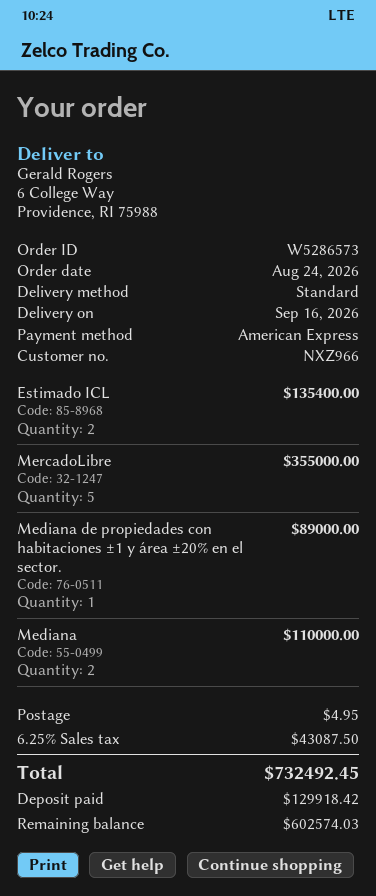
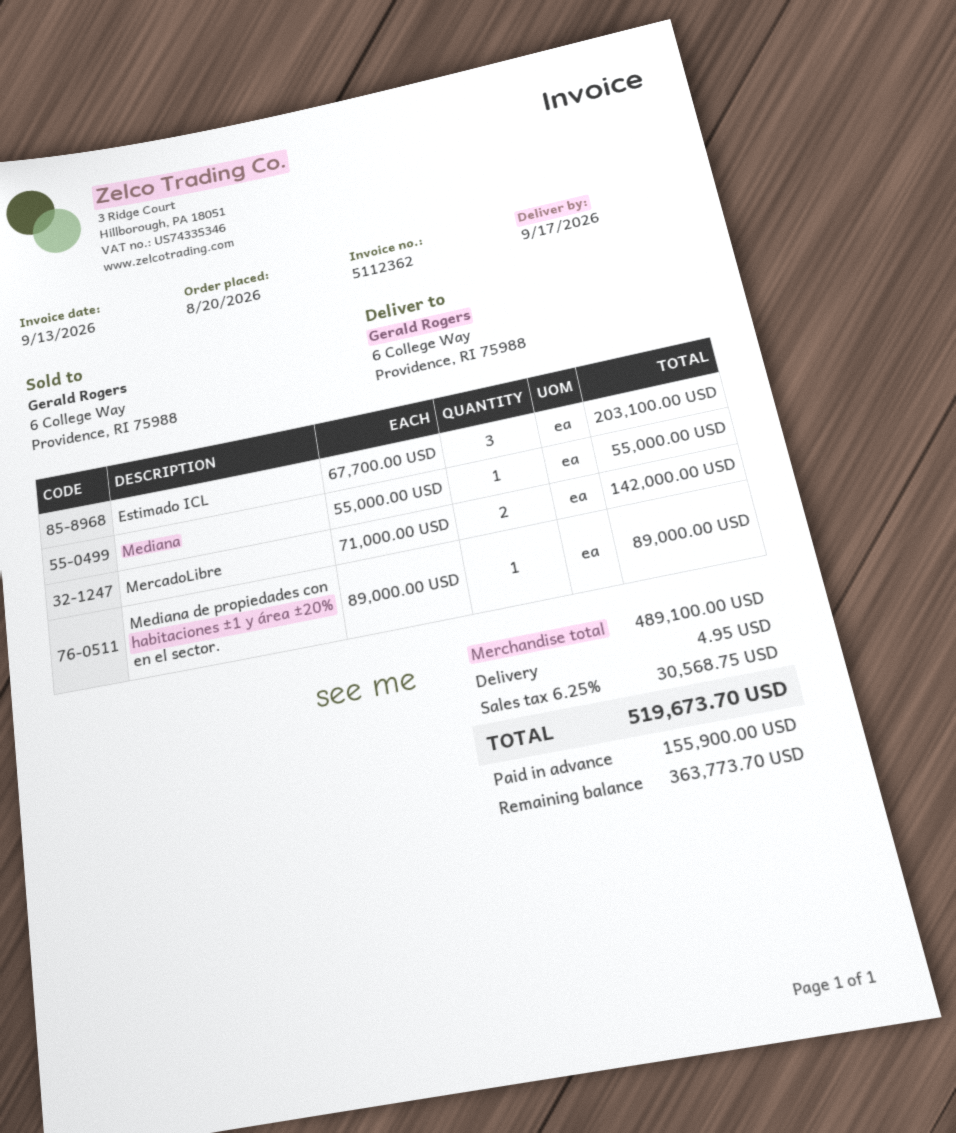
order date: 2026-08-24 -> 2026-08-20
delivery date: 2026-09-16 -> 2026-09-17
Estimado ICL: 2 for 135400.00 -> 3 for 203100.00
MercadoLibre: 5 for 355000.00 -> 2 for 142000.00
Mediana: 2 for 110000.00 -> 1 for 55000.00
tax: 6.25% = 43087.50 -> 6.25% = 30568.75
total: 732492.45 -> 519673.70
deposit: 129918.42 -> 155900.00
balance: 602574.03 -> 363773.70

